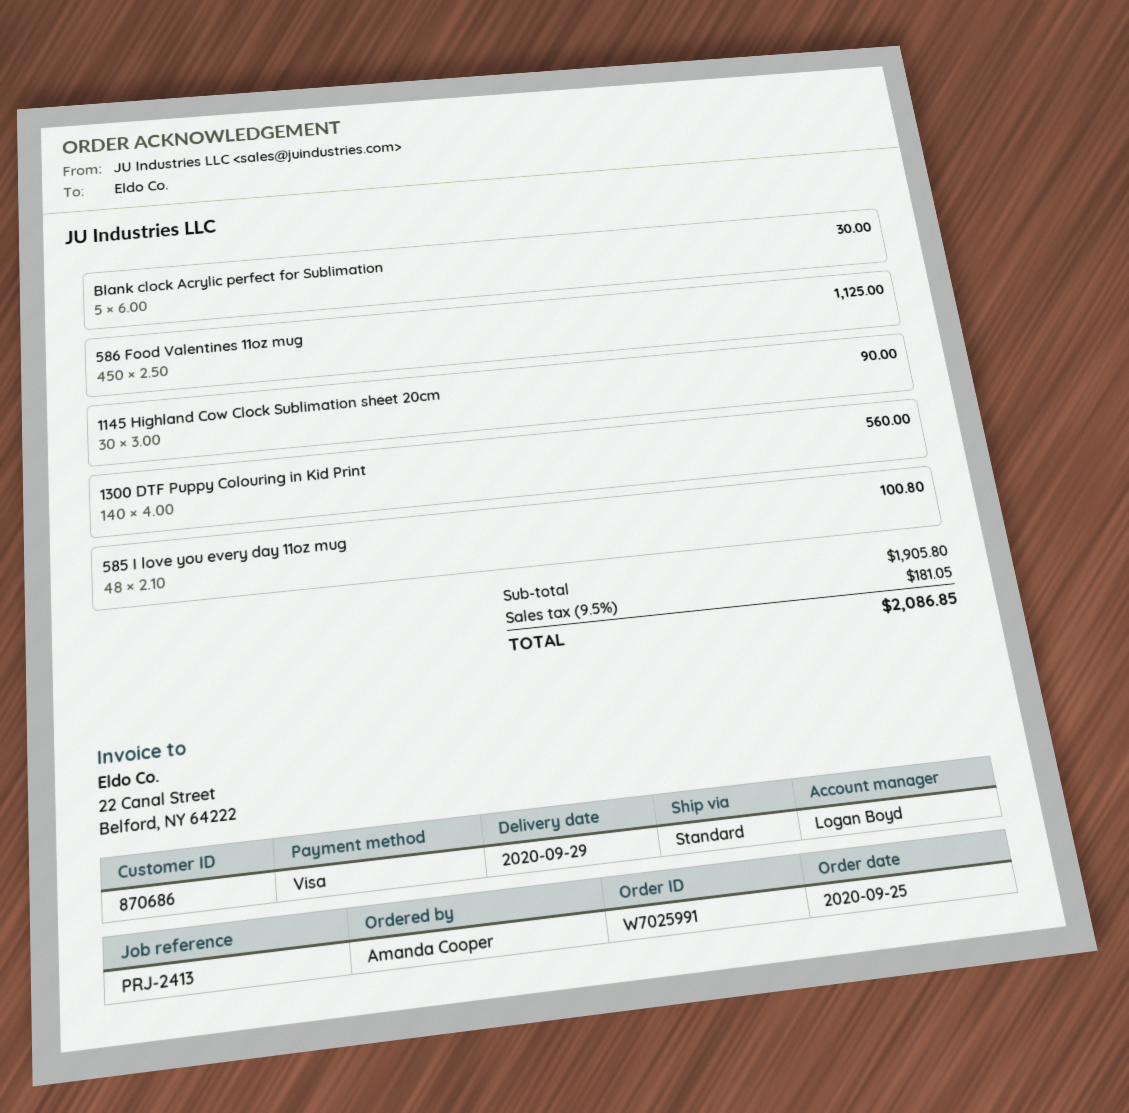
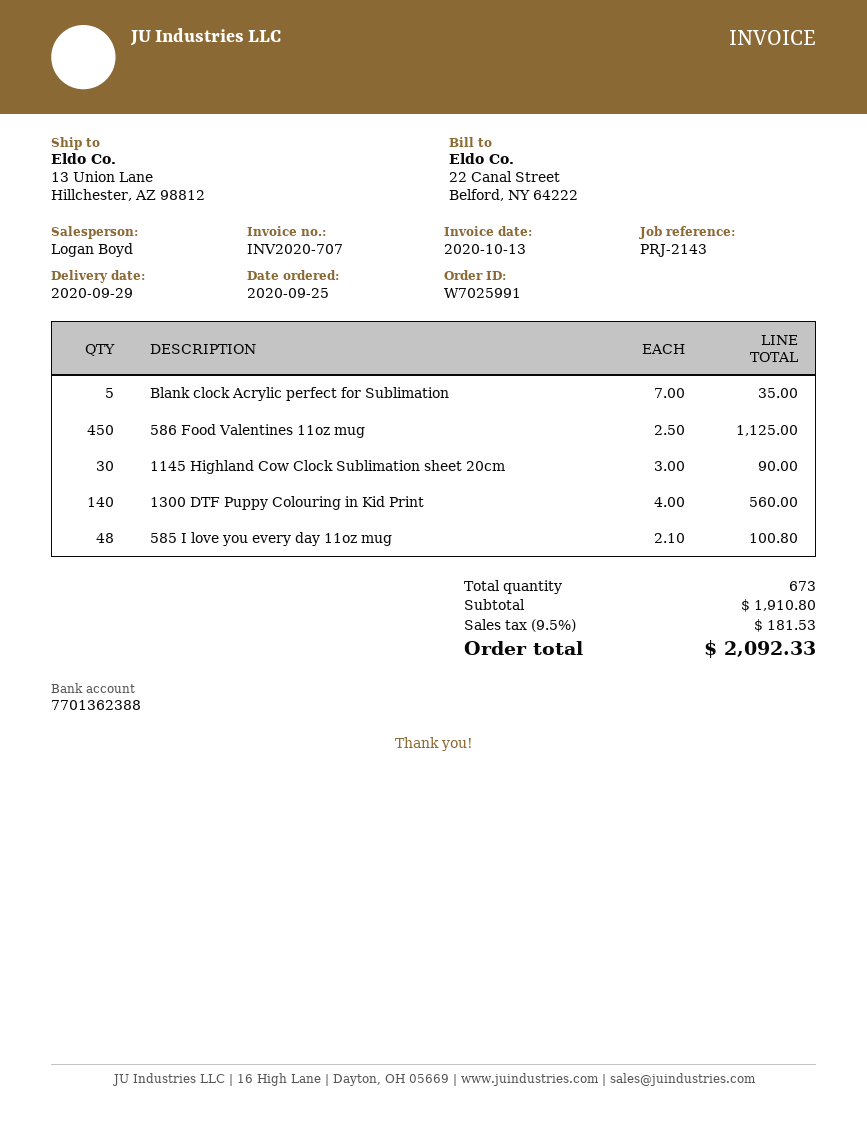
reference: PRJ-2413 -> PRJ-2143
Blank clock Acrylic perfect for Sublimation: 5 x 6.00 = 30.00 -> 5 x 7.00 = 35.00
subtotal: 1905.80 -> 1910.80
tax: 9.5% = 181.05 -> 9.5% = 181.53
total: 2086.85 -> 2092.33

